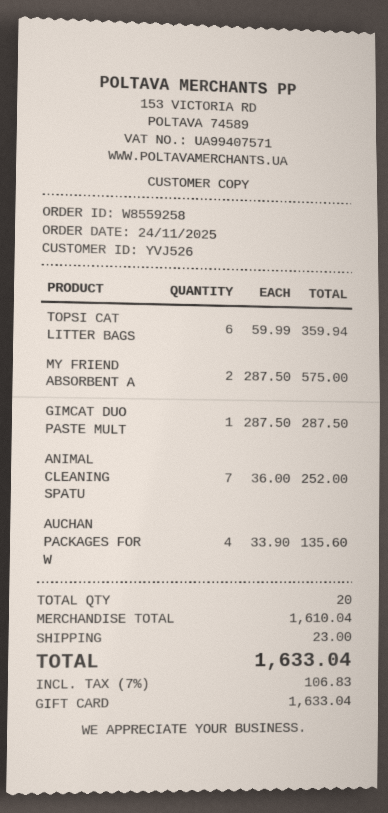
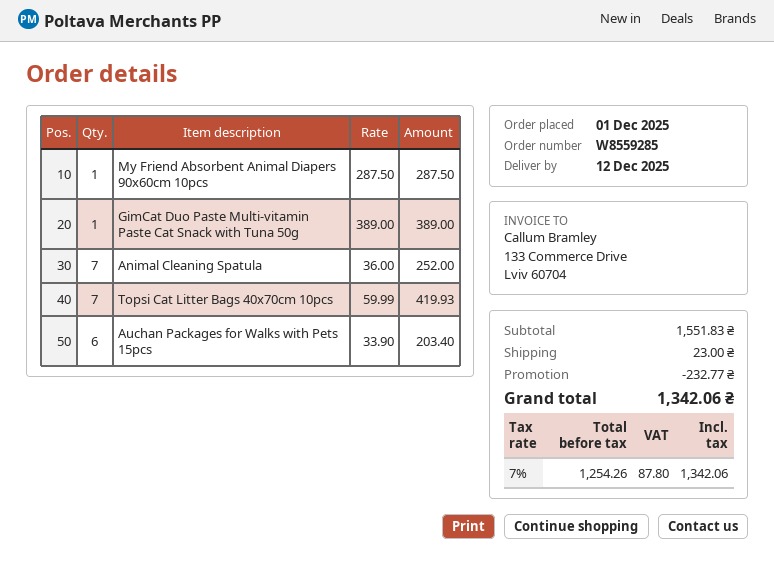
order number: W8559258 -> W8559285
order date: 2025-11-24 -> 2025-12-01
TOPSI CAT LITTER BAGS: 6 x 59.99 = 359.94 -> 7 x 59.99 = 419.93
MY FRIEND ABSORBENT A: 2 x 287.50 = 575.00 -> 1 x 287.50 = 287.50
GIMCAT DUO PASTE MULT: 1 x 287.50 = 287.50 -> 1 x 389.00 = 389.00
AUCHAN PACKAGES FOR W: 4 x 33.90 = 135.60 -> 6 x 33.90 = 203.40
subtotal: 1610.04 -> 1551.83
discount: none -> 232.77
tax: 7% = 106.83 -> 7% = 87.80
total: 1633.04 -> 1342.06

